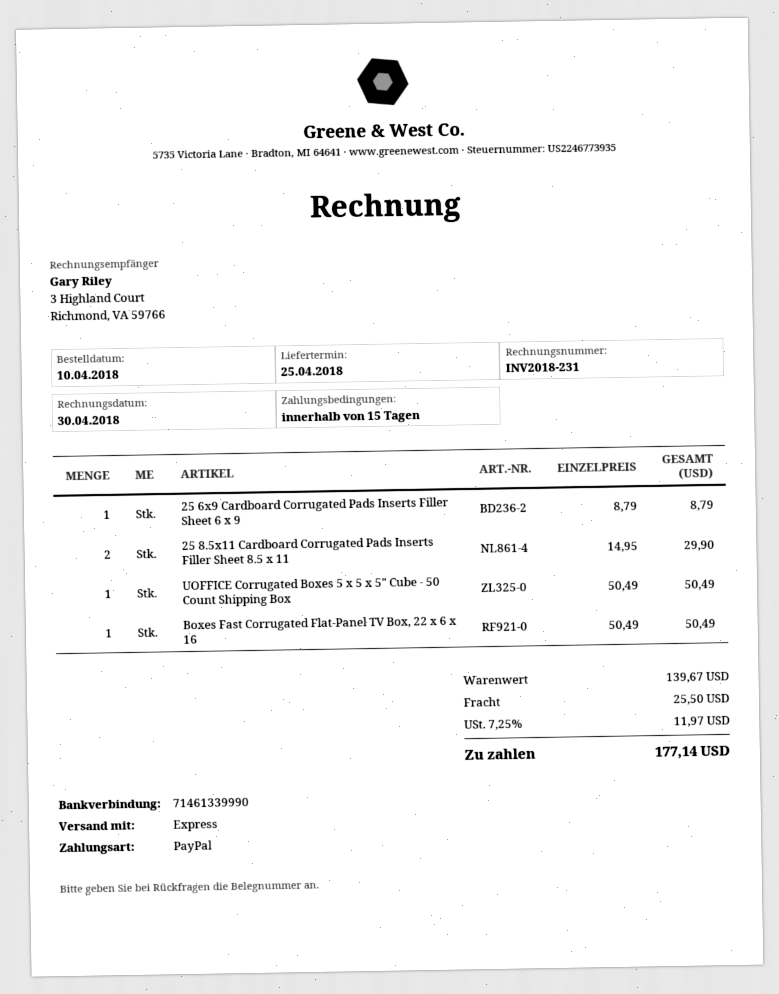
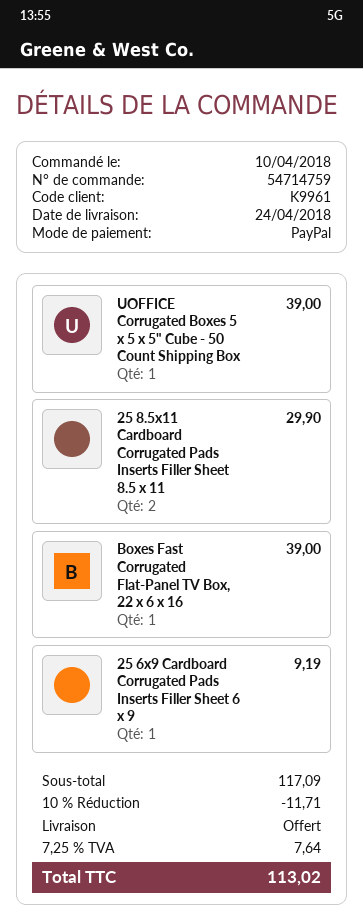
delivery date: 2018-04-25 -> 2018-04-24
25 6x9 Cardboard Corrugated Pads Inserts Filler Sheet 6 x 9: 1 for 8.79 -> 1 for 9.19
UOFFICE Corrugated Boxes 5 x 5 x 5" Cube - 50 Count Shipping Box: 1 for 50.49 -> 1 for 39.00
Boxes Fast Corrugated Flat-Panel TV Box, 22 x 6 x 16: 1 for 50.49 -> 1 for 39.00
subtotal: 139.67 -> 117.09
discount: none -> 10% = 11.71
shipping: 25.50 -> 0.00
tax: 7.25% = 11.97 -> 7.25% = 7.64
total: 177.14 -> 113.02

